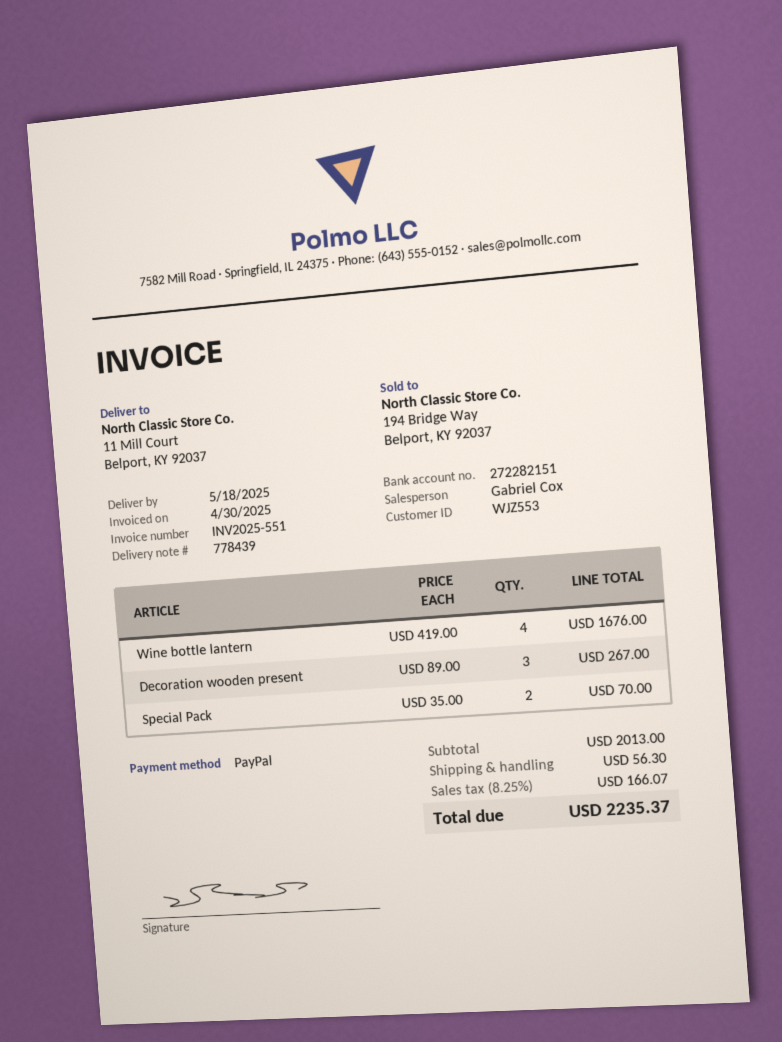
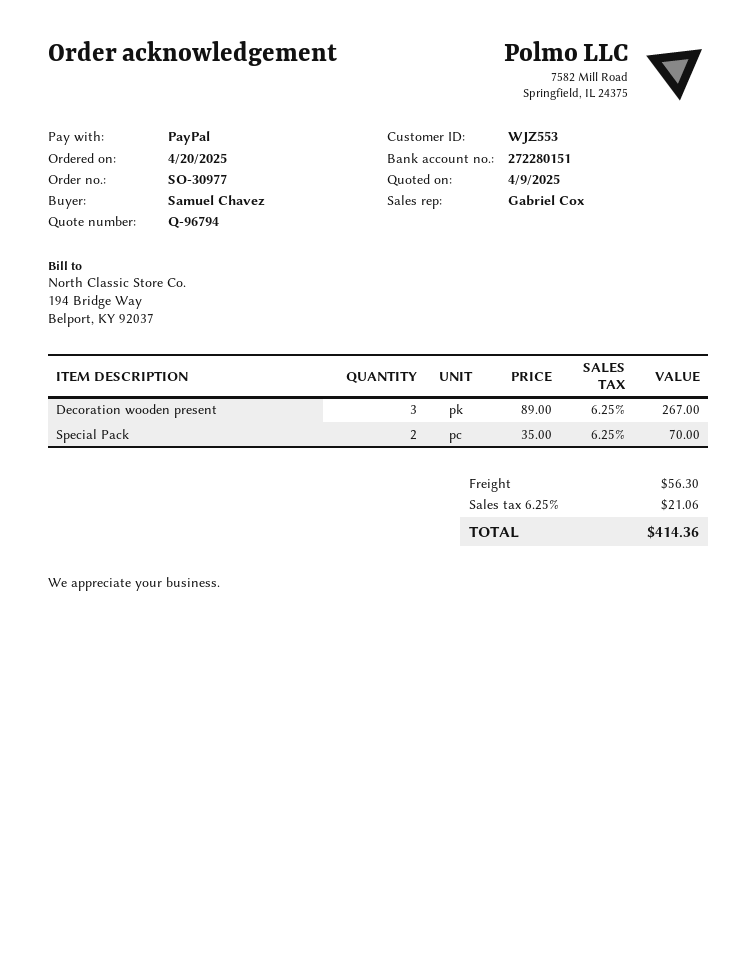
bank account: 272282151 -> 272280151
Wine bottle lantern: 4 x 419.00 = 1676.00 -> none
tax: 8.25% = 166.07 -> 6.25% = 21.06
total: 2235.37 -> 414.36

